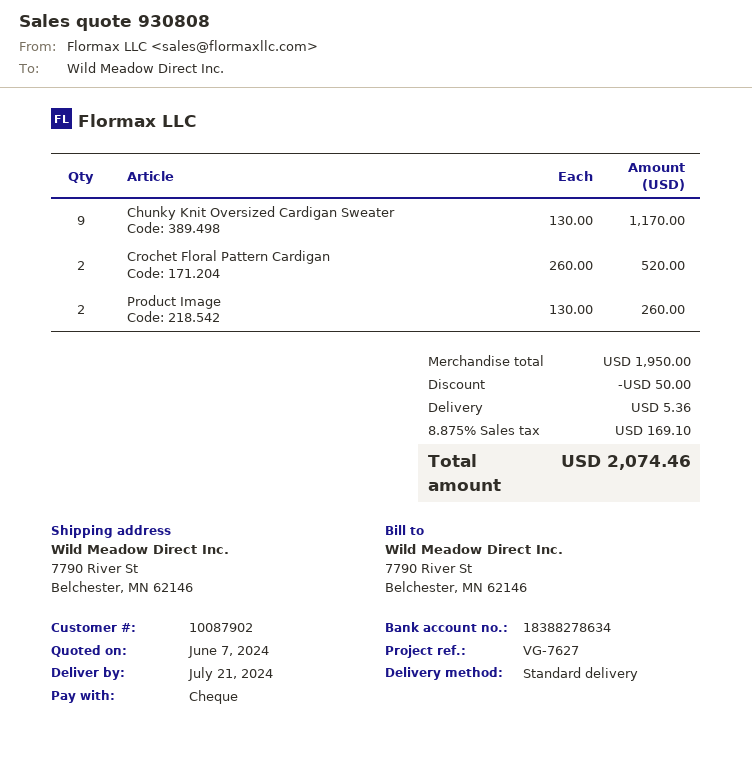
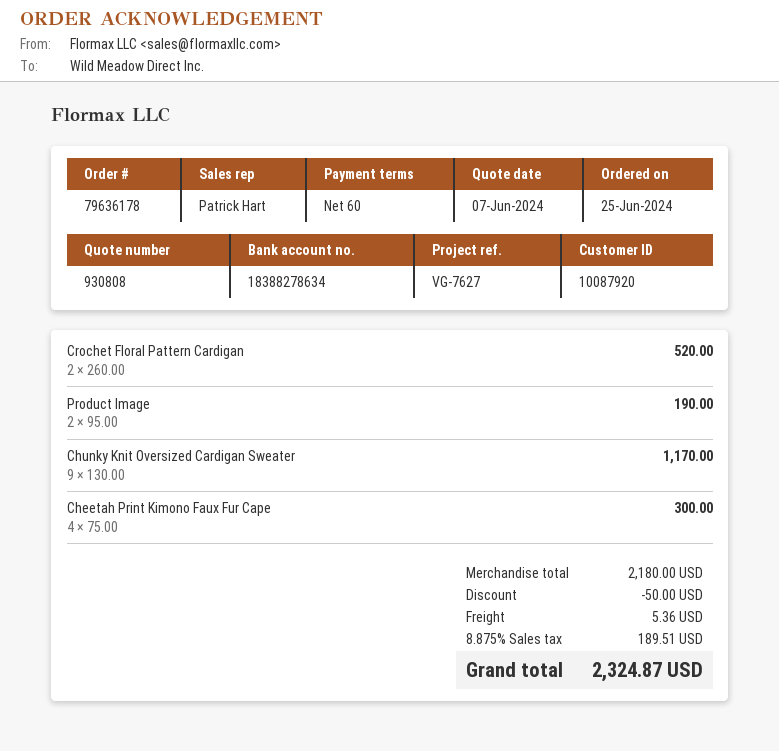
customer number: 10087902 -> 10087920
Product Image: 2 x 130.00 = 260.00 -> 2 x 95.00 = 190.00
Cheetah Print Kimono Faux Fur Cape: none -> 4 x 75.00 = 300.00
subtotal: 1950.00 -> 2180.00
tax: 8.875% = 169.10 -> 8.875% = 189.51
total: 2074.46 -> 2324.87

